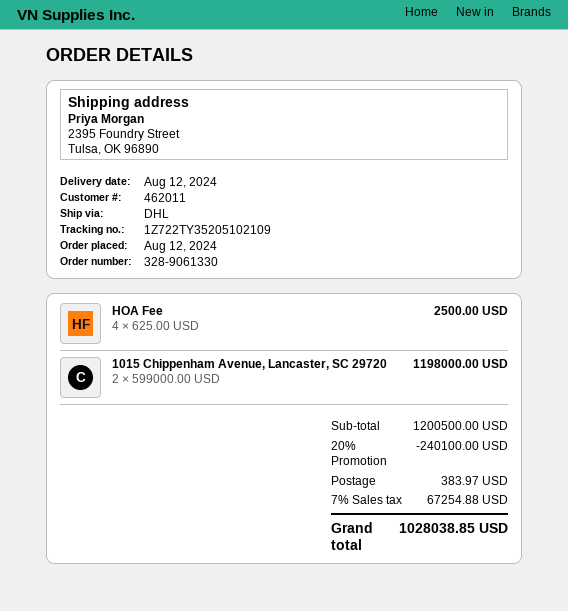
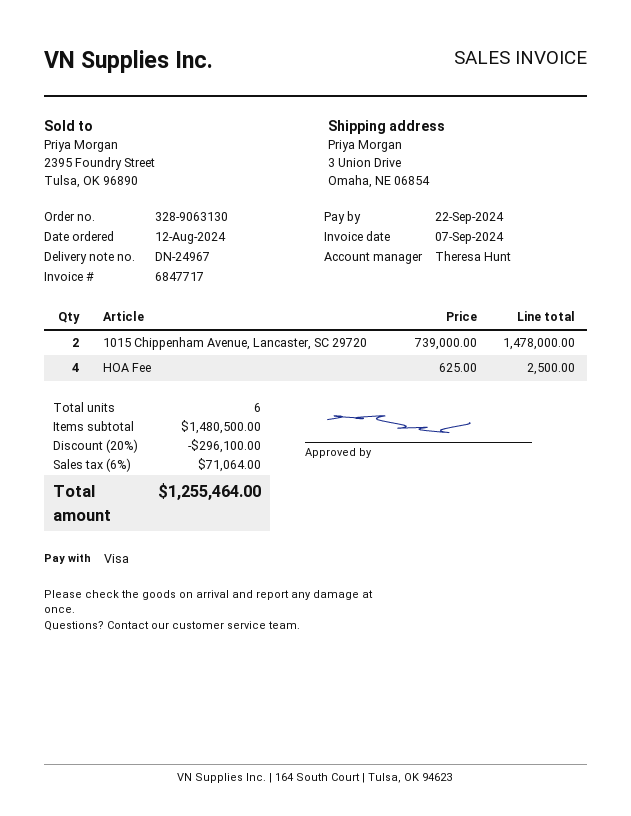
order number: 328-9061330 -> 328-9063130
ship to: 2395 Foundry Street, Tulsa, OK 96890 -> 3 Union Drive, Omaha, NE 06854
1015 Chippenham Avenue, Lancaster, SC 29720: 2 x 599000.00 = 1198000.00 -> 2 x 739000.00 = 1478000.00
subtotal: 1200500.00 -> 1480500.00
discount: 20% = 240100.00 -> 20% = 296100.00
shipping: 383.97 -> none
tax: 7% = 67254.88 -> 6% = 71064.00
total: 1028038.85 -> 1255464.00

